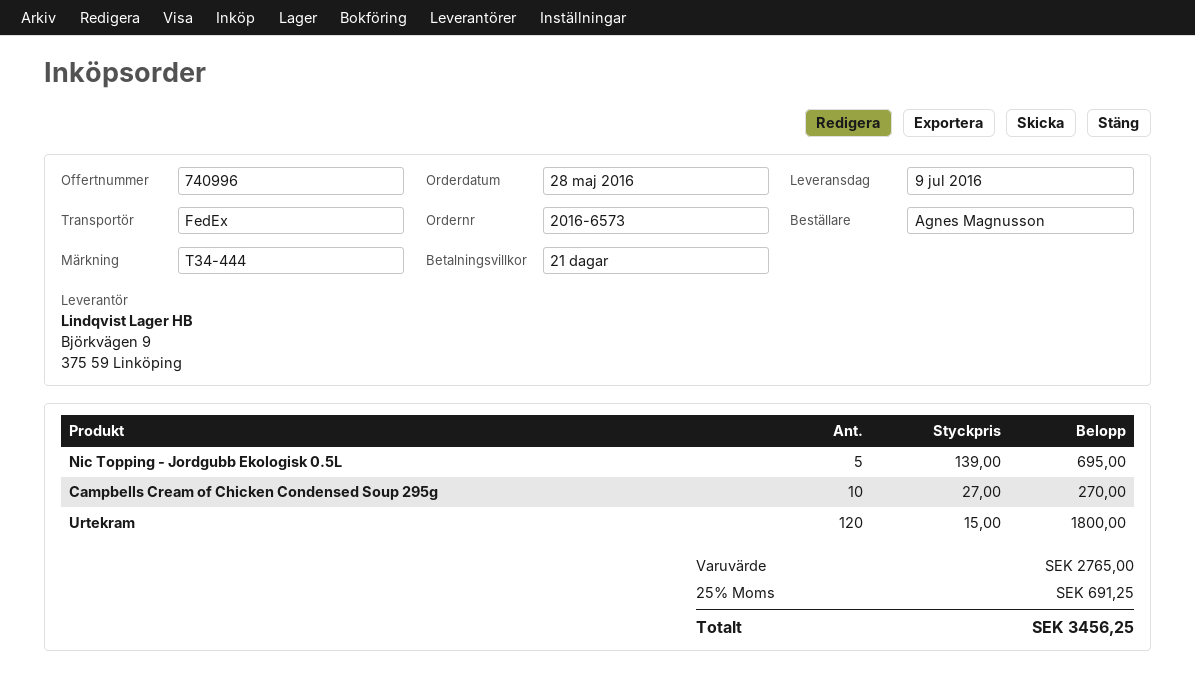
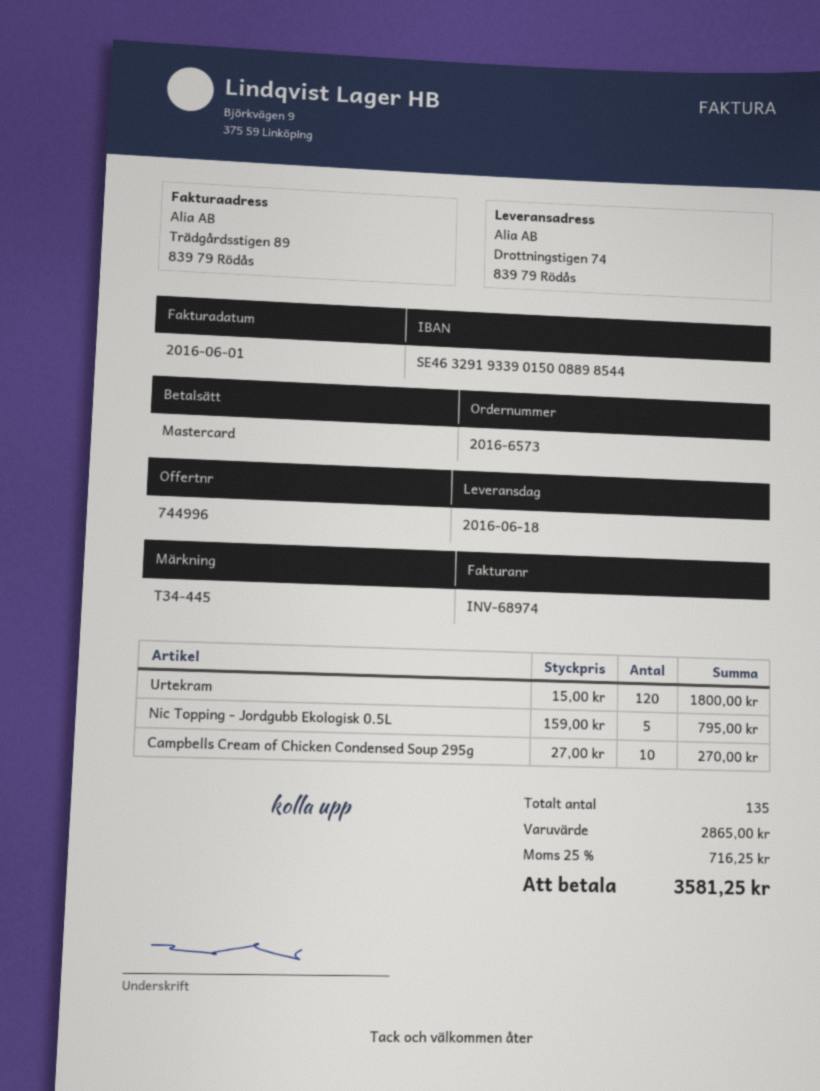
quote number: 740996 -> 744996
delivery date: 2016-07-09 -> 2016-06-18
reference: T34-444 -> T34-445
Nic Topping - Jordgubb Ekologisk 0.5L: 5 x 139.00 = 695.00 -> 5 x 159.00 = 795.00
subtotal: 2765.00 -> 2865.00
tax: 25% = 691.25 -> 25% = 716.25
total: 3456.25 -> 3581.25

